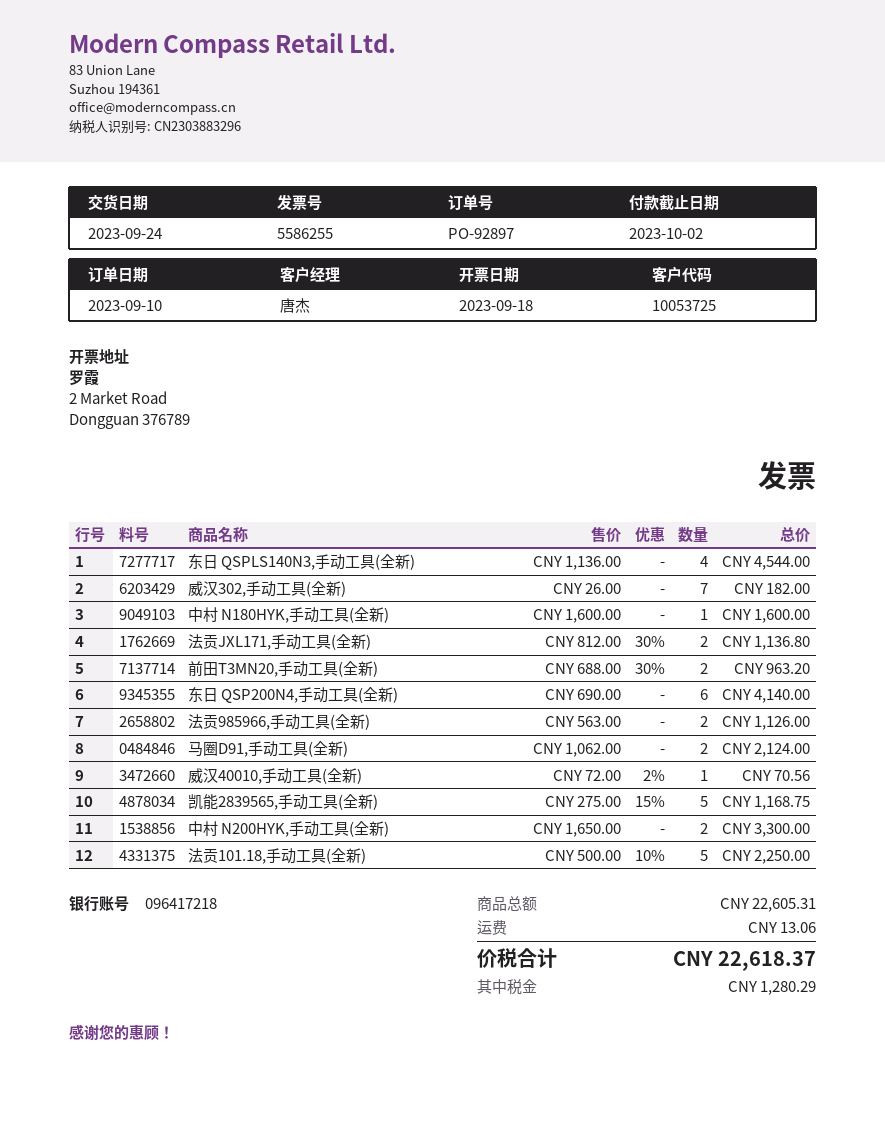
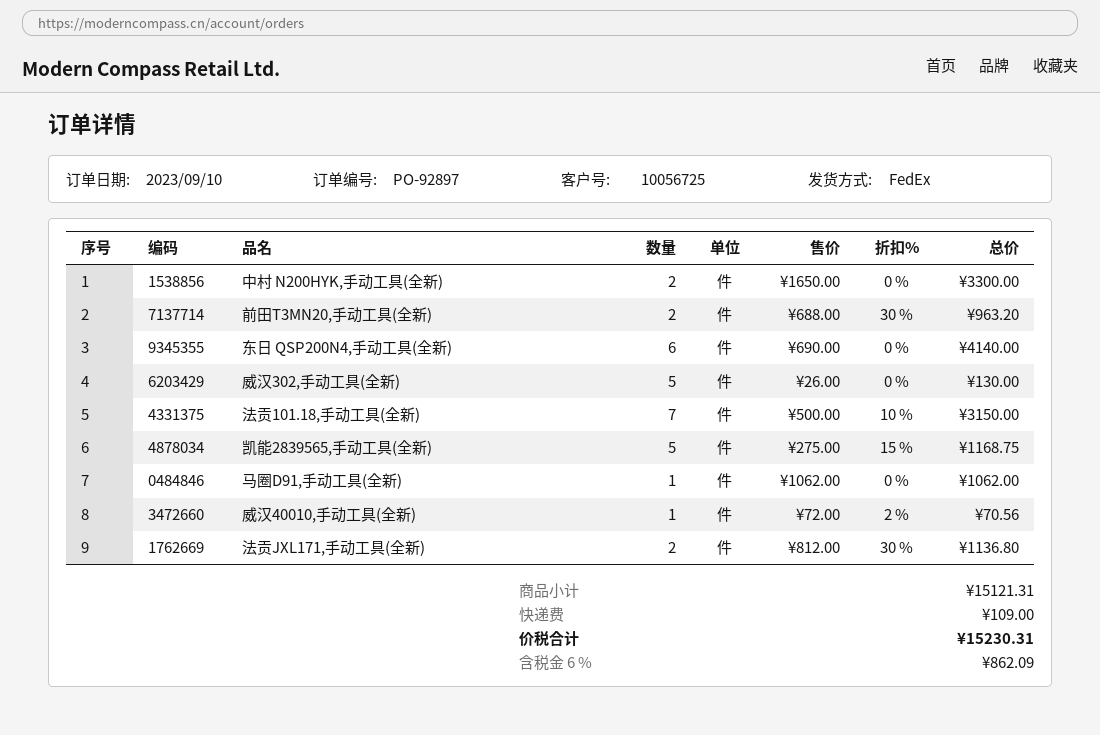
customer number: 10053725 -> 10056725
东日 QSPLS140N3,手动工具(全新): 4 x 1136.00 = 4544.00 -> none
威汉302,手动工具(全新): 7 x 26.00 = 182.00 -> 5 x 26.00 = 130.00
中村 N180HYK,手动工具(全新): 1 x 1600.00 = 1600.00 -> none
法贡985966,手动工具(全新): 2 x 563.00 = 1126.00 -> none
马圈D91,手动工具(全新): 2 x 1062.00 = 2124.00 -> 1 x 1062.00 = 1062.00
法贡101.18,手动工具(全新): 5 x 500.00 - 10% = 2250.00 -> 7 x 500.00 - 10% = 3150.00
subtotal: 22605.31 -> 15121.31
shipping: 13.06 -> 109.00
tax: 1280.29 -> 862.09
total: 22618.37 -> 15230.31

